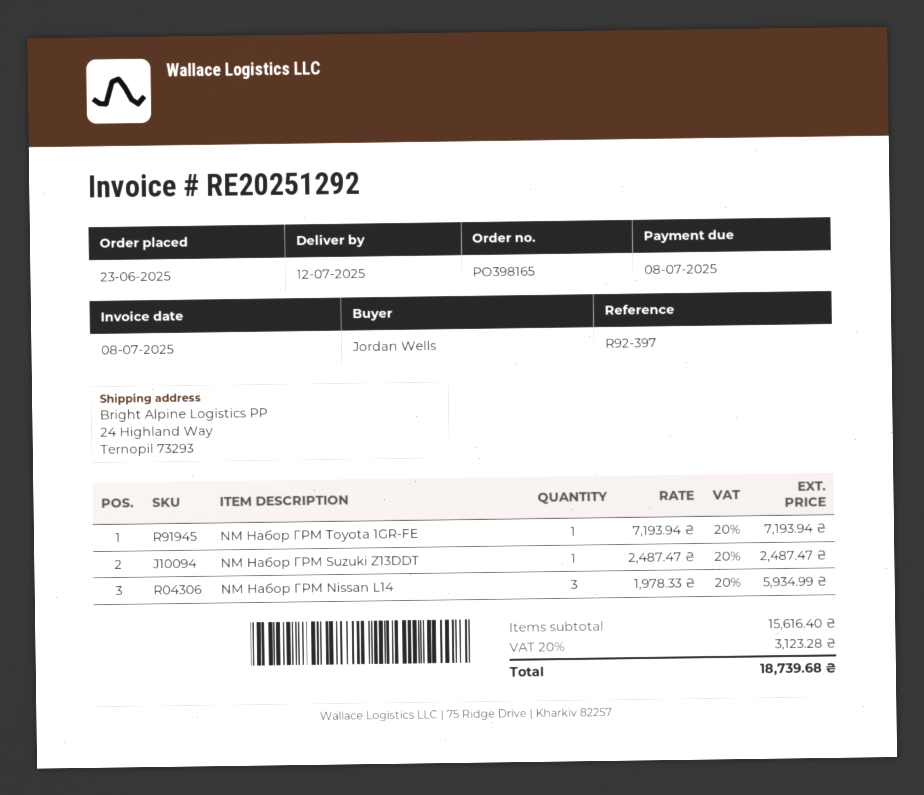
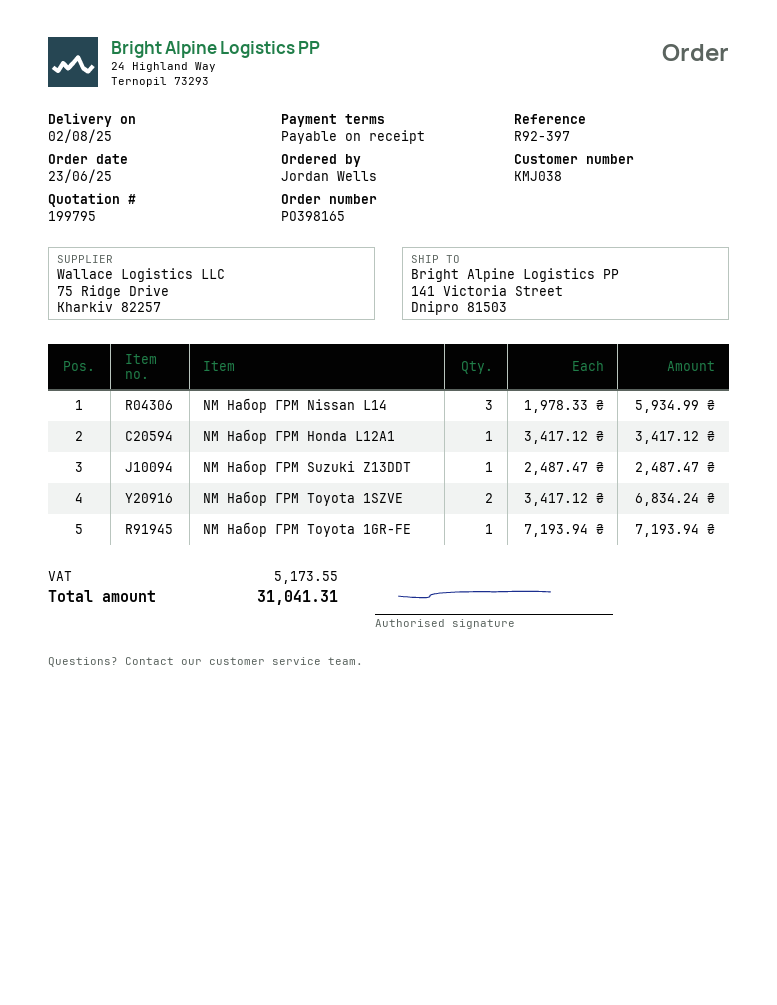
delivery date: 2025-07-12 -> 2025-08-02
ship to: 24 Highland Way, Ternopil 73293 -> 141 Victoria Street, Dnipro 81503
NM Набор ГРМ Honda L12A1: none -> 1 x 3417.12 = 3417.12
NM Набор ГРМ Toyota 1SZVE: none -> 2 x 3417.12 = 6834.24
tax: 3123.28 -> 5173.55
total: 18739.68 -> 31041.31

